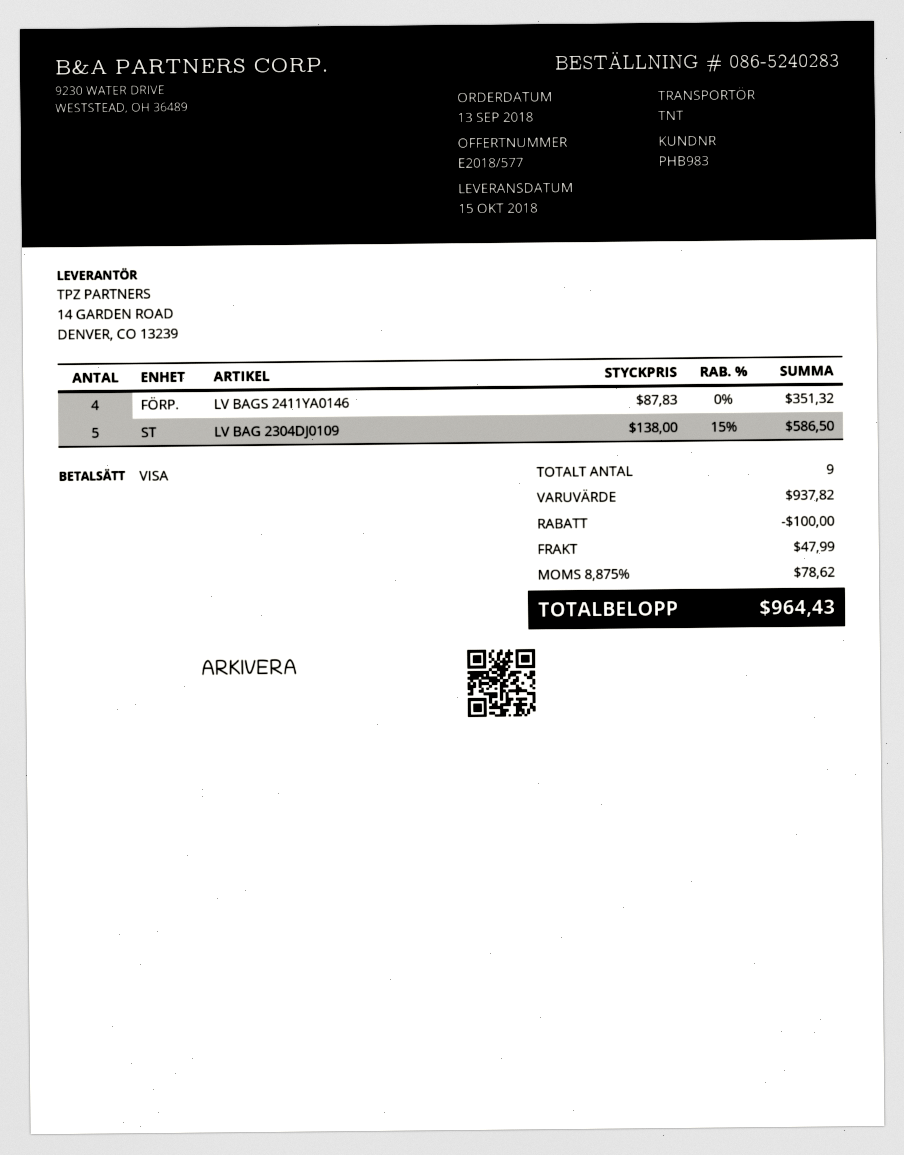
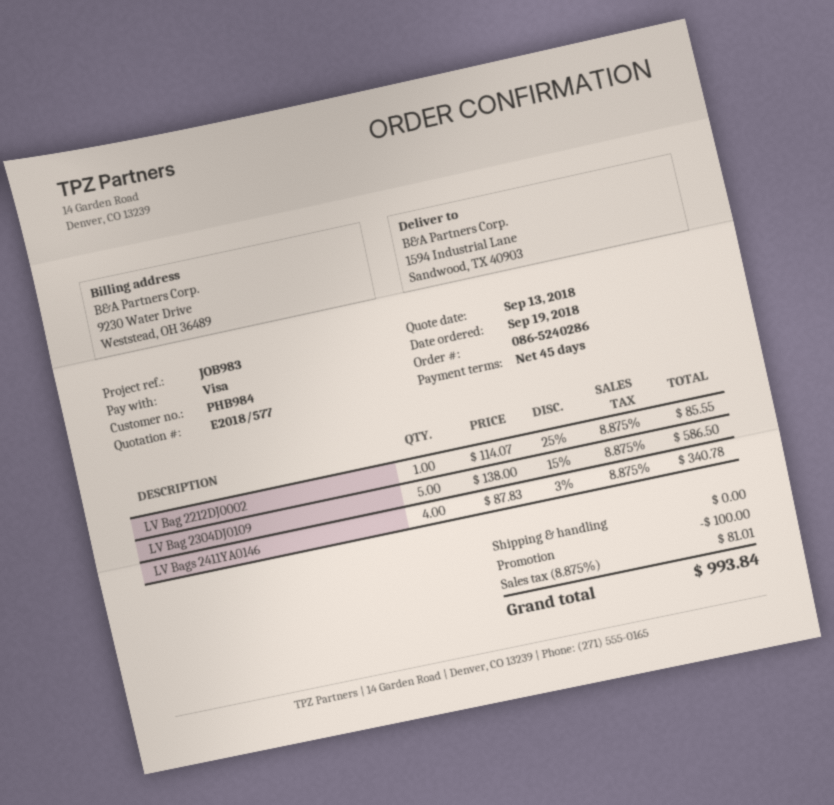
order number: 086-5240283 -> 086-5240286
order date: 2018-09-13 -> 2018-09-19
customer number: PHB983 -> PHB984
LV BAGS 2411YA0146: 4 x 87.83 = 351.32 -> 4 x 87.83 - 3% = 340.78
LV Bag 2212DJ0002: none -> 1 x 114.07 - 25% = 85.55
shipping: 47.99 -> 0.00
tax: 8.875% = 78.62 -> 8.875% = 81.01
total: 964.43 -> 993.84

